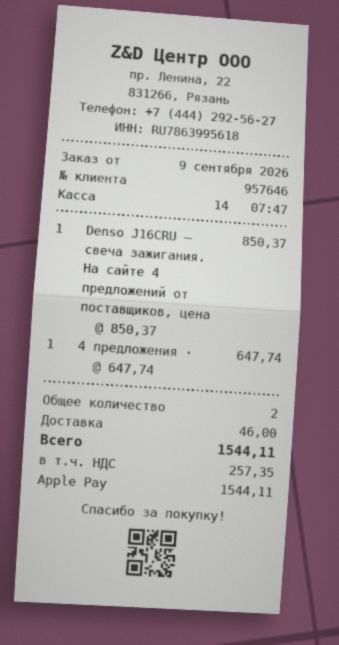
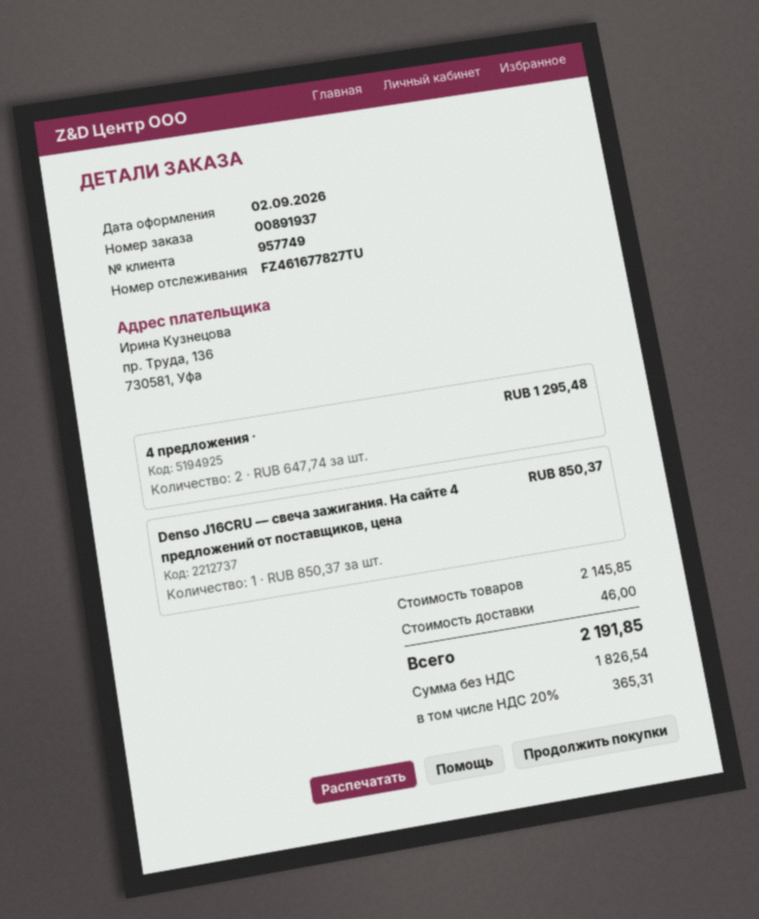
order date: 2026-09-09 -> 2026-09-02
customer number: 957646 -> 957749
4 предложения ·: 1 x 647.74 = 647.74 -> 2 x 647.74 = 1295.48
tax: 257.35 -> 365.31
total: 1544.11 -> 2191.85

